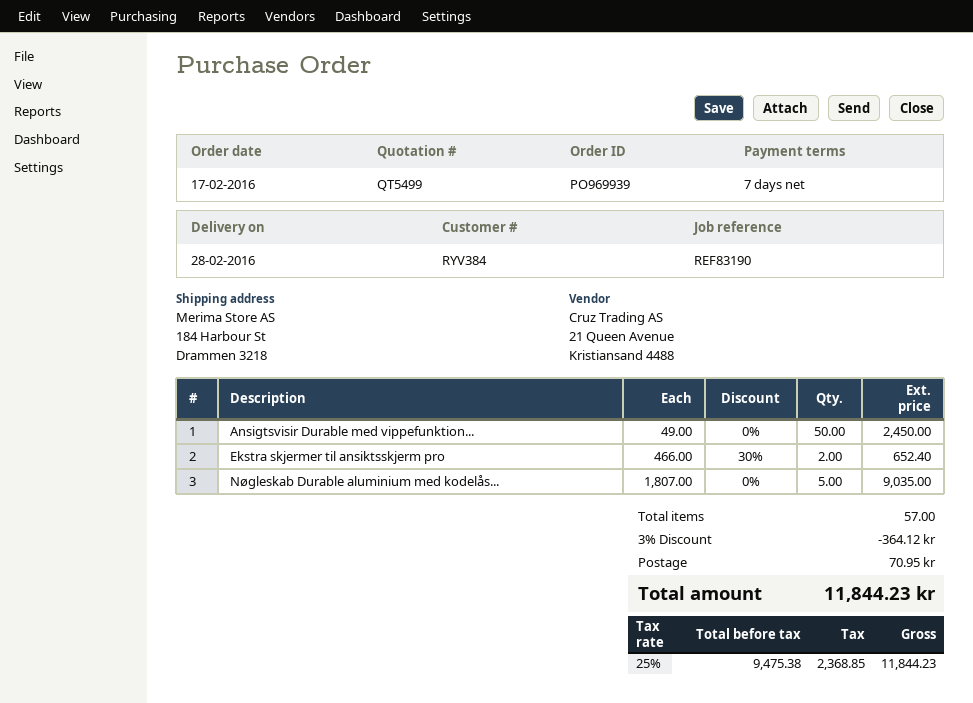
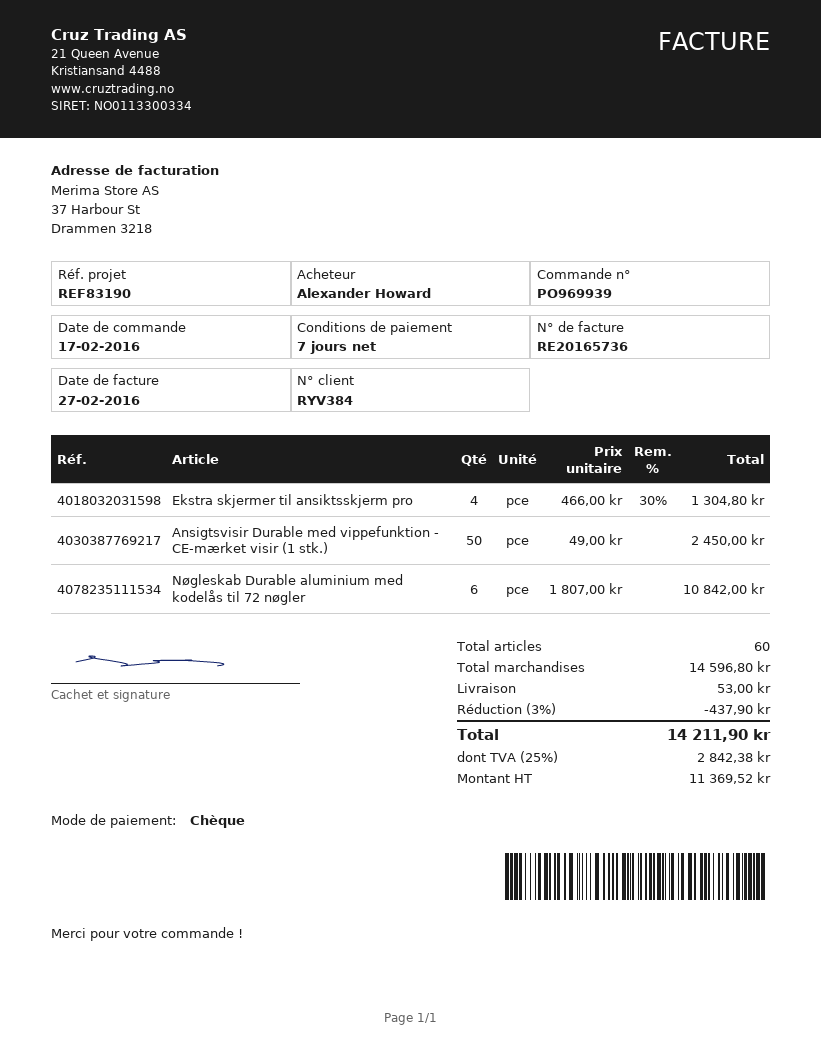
Ekstra skjermer til ansiktsskjerm pro: 2 x 466.00 - 30% = 652.40 -> 4 x 466.00 - 30% = 1304.80
Nøgleskab Durable aluminium med kodelås...: 5 x 1807.00 = 9035.00 -> 6 x 1807.00 = 10842.00
total quantity: 57 -> 60
discount: 3% = 364.12 -> 3% = 437.90
shipping: 70.95 -> 53.00
net: 9475.38 -> 11369.52
tax: 25% = 2368.85 -> 25% = 2842.38
total: 11844.23 -> 14211.90

